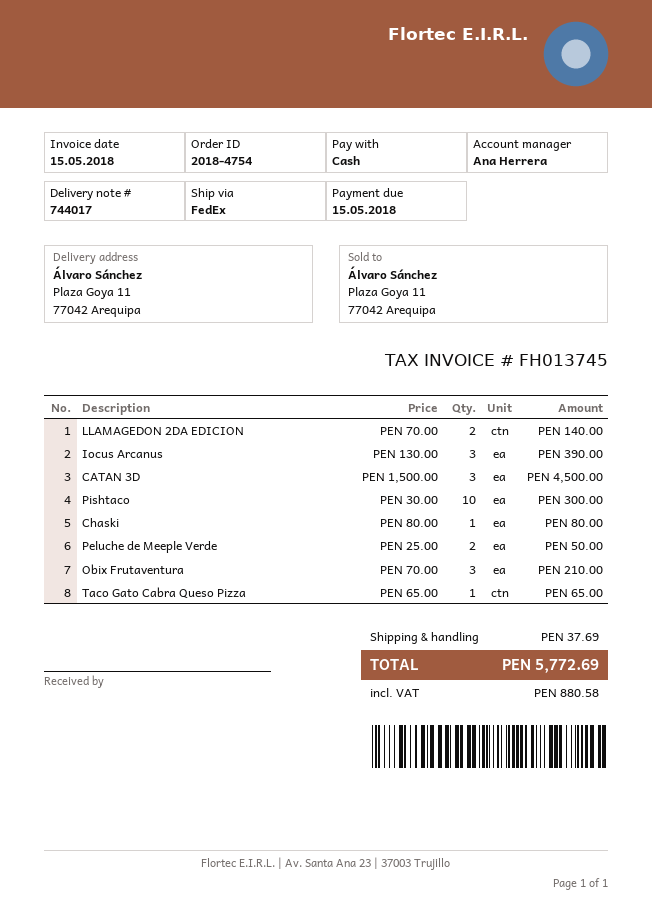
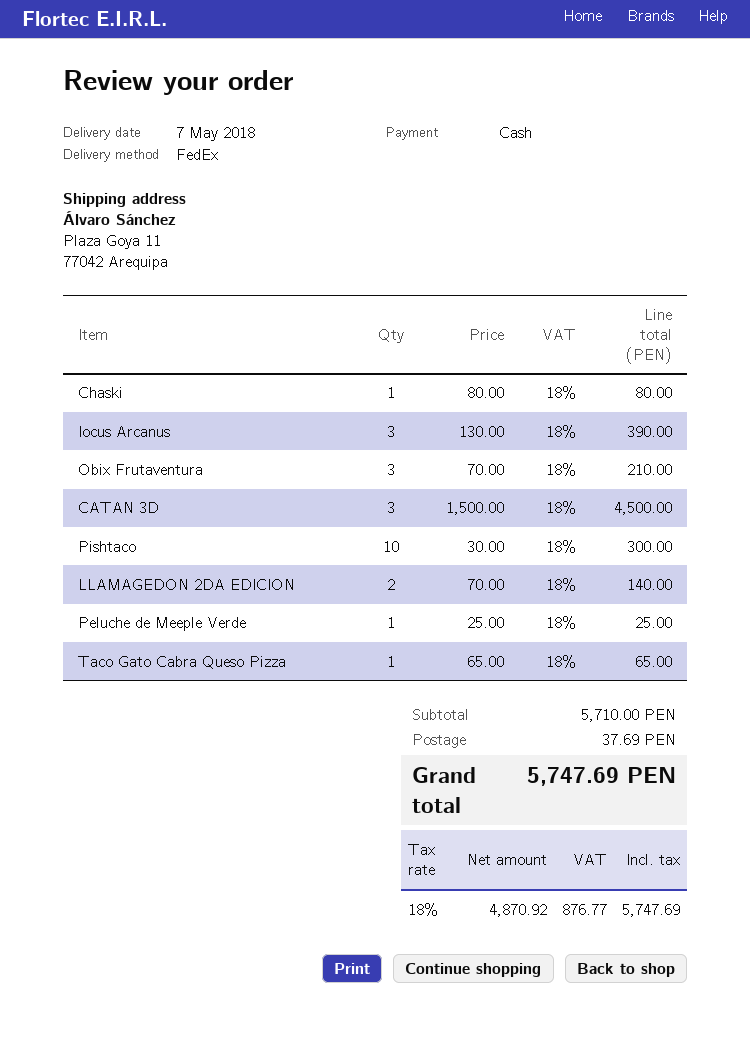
Peluche de Meeple Verde: 2 x 25.00 = 50.00 -> 1 x 25.00 = 25.00
tax: 880.58 -> 876.77
total: 5772.69 -> 5747.69

